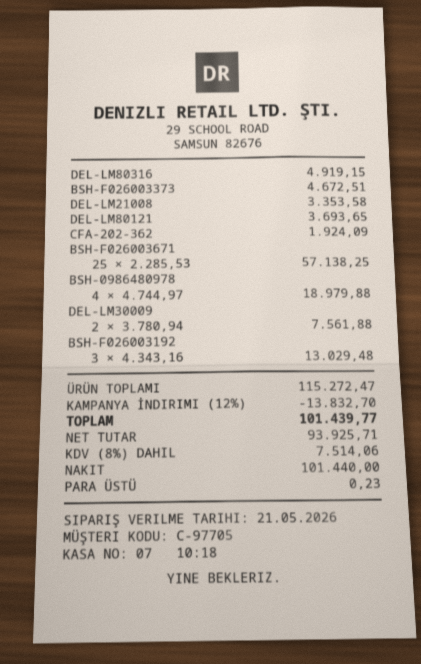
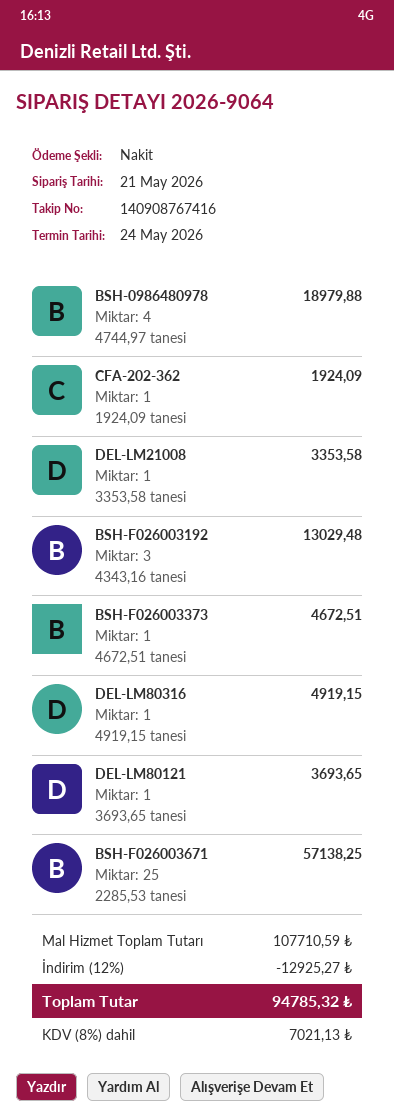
DEL-LM30009: 2 x 3780.94 = 7561.88 -> none
subtotal: 115272.47 -> 107710.59
discount: 12% = 13832.70 -> 12% = 12925.27
tax: 8% = 7514.06 -> 8% = 7021.13
total: 101439.77 -> 94785.32

